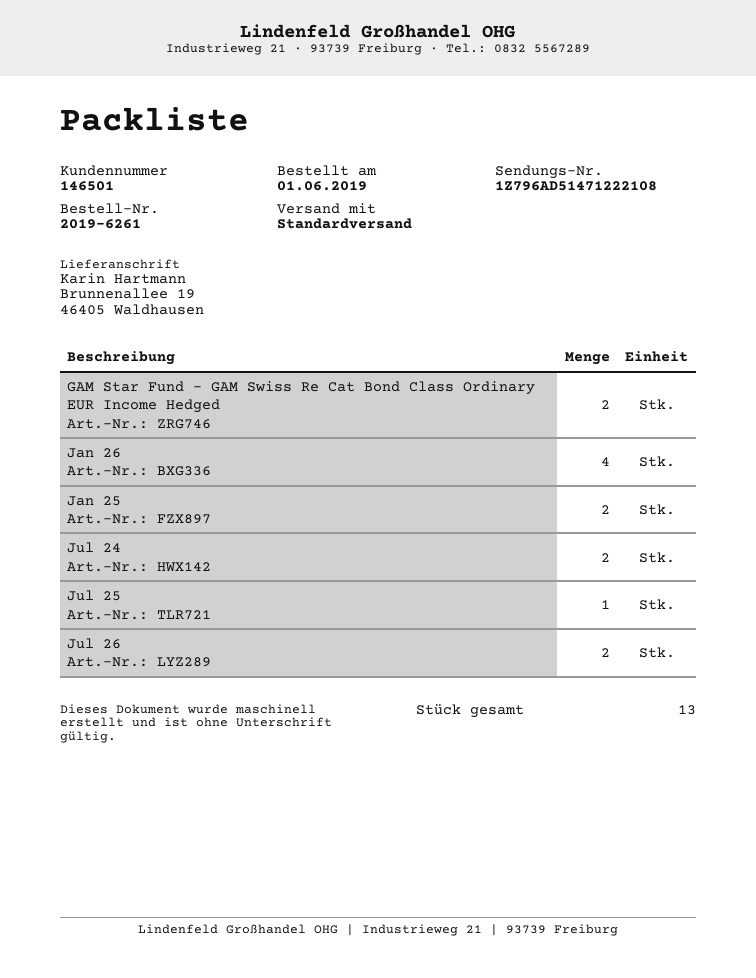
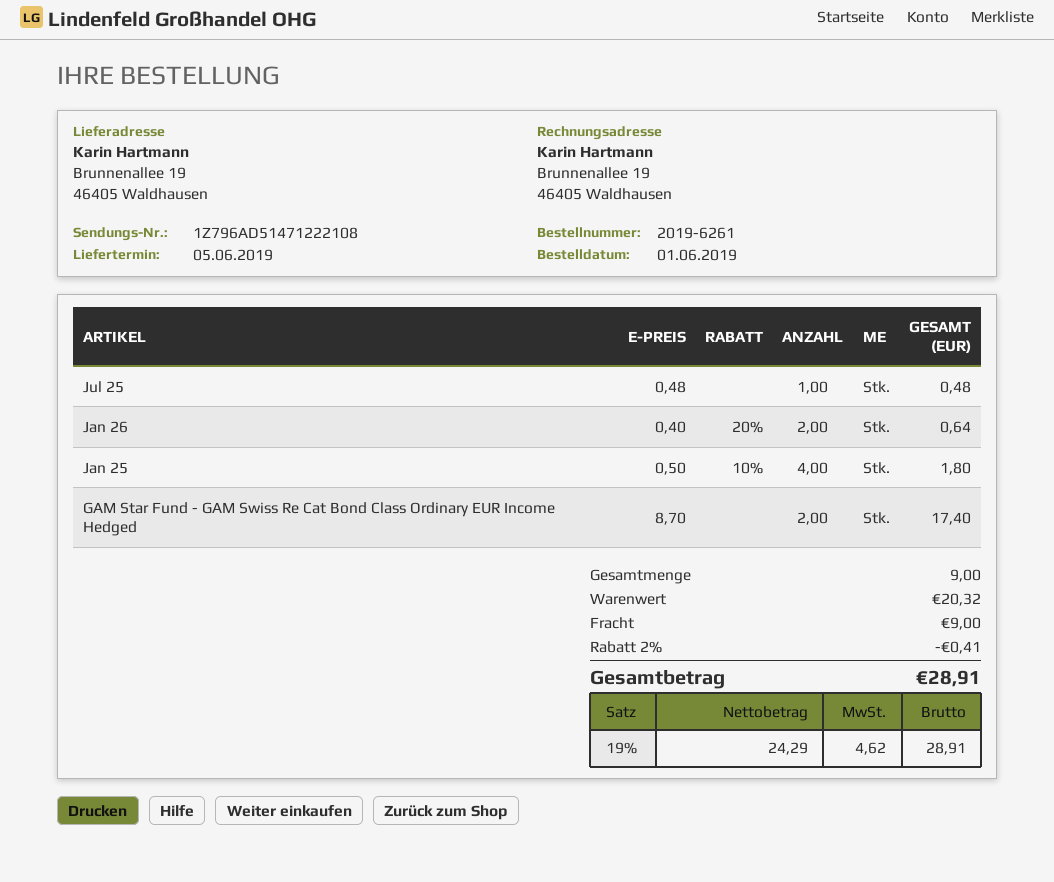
Jan 26: 4 -> 2
Jan 25: 2 -> 4
Jul 24: 2 -> none
Jul 26: 2 -> none
total quantity: 13 -> 9

